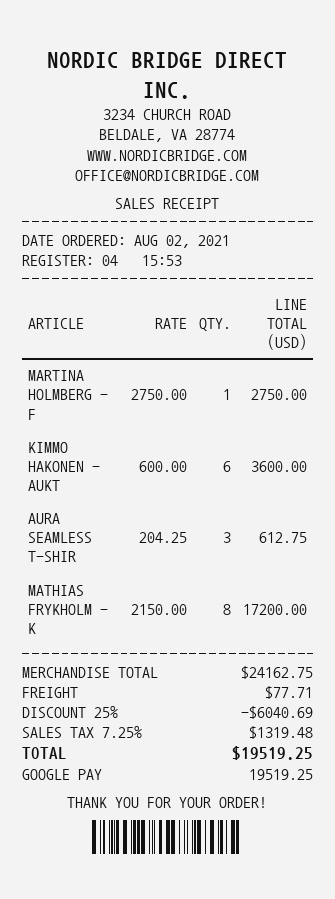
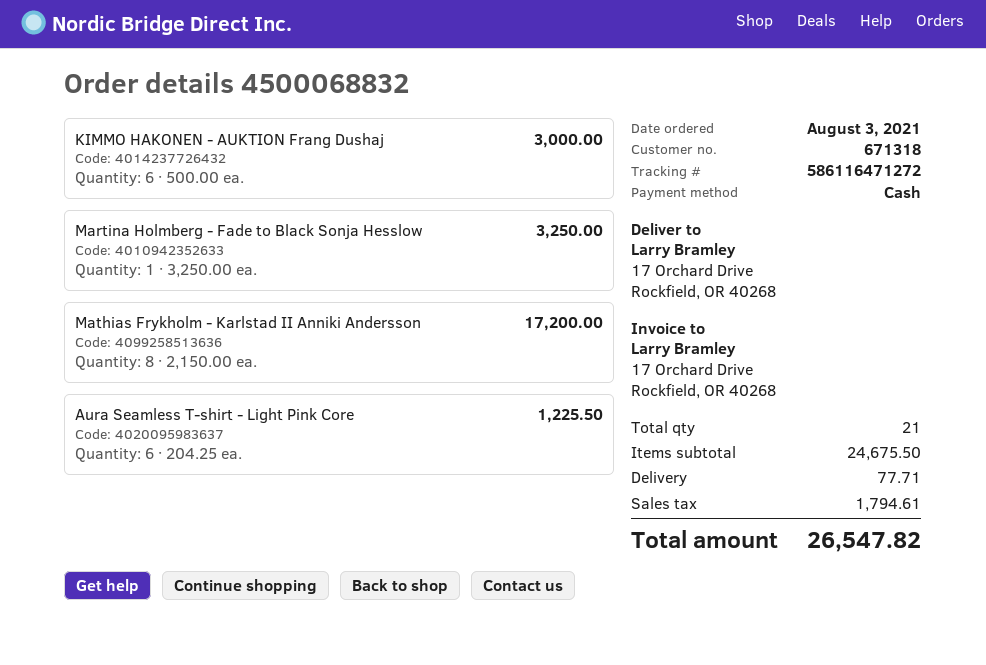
order date: 2021-08-02 -> 2021-08-03
payment method: Google Pay -> cash
MARTINA HOLMBERG - F: 1 x 2750.00 = 2750.00 -> 1 x 3250.00 = 3250.00
KIMMO HAKONEN - AUKT: 6 x 600.00 = 3600.00 -> 6 x 500.00 = 3000.00
AURA SEAMLESS T-SHIR: 3 x 204.25 = 612.75 -> 6 x 204.25 = 1225.50
subtotal: 24162.75 -> 24675.50
discount: 25% = 6040.69 -> none
tax: 1319.48 -> 1794.61
total: 19519.25 -> 26547.82

